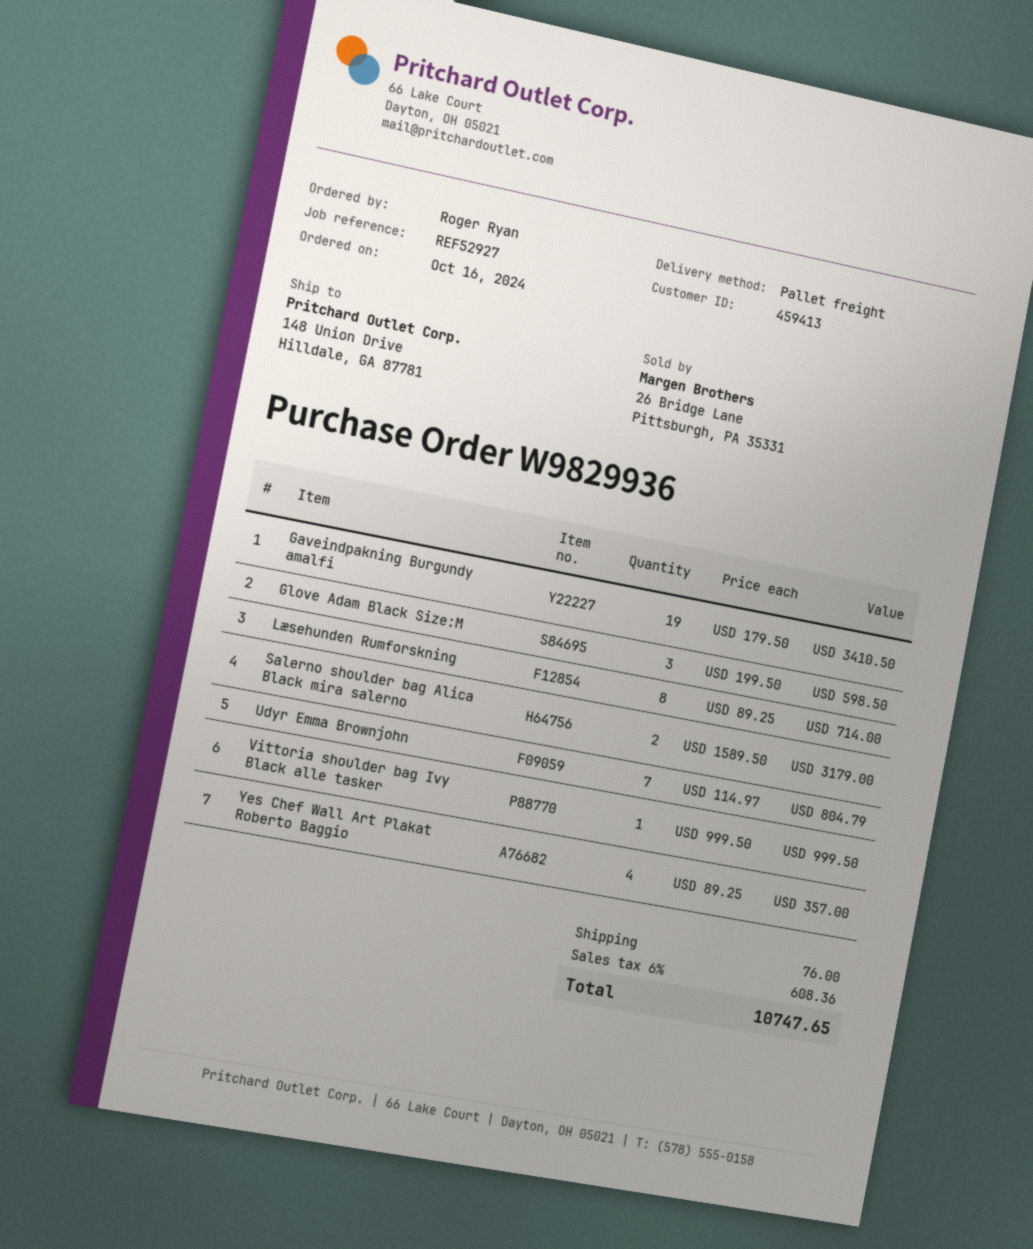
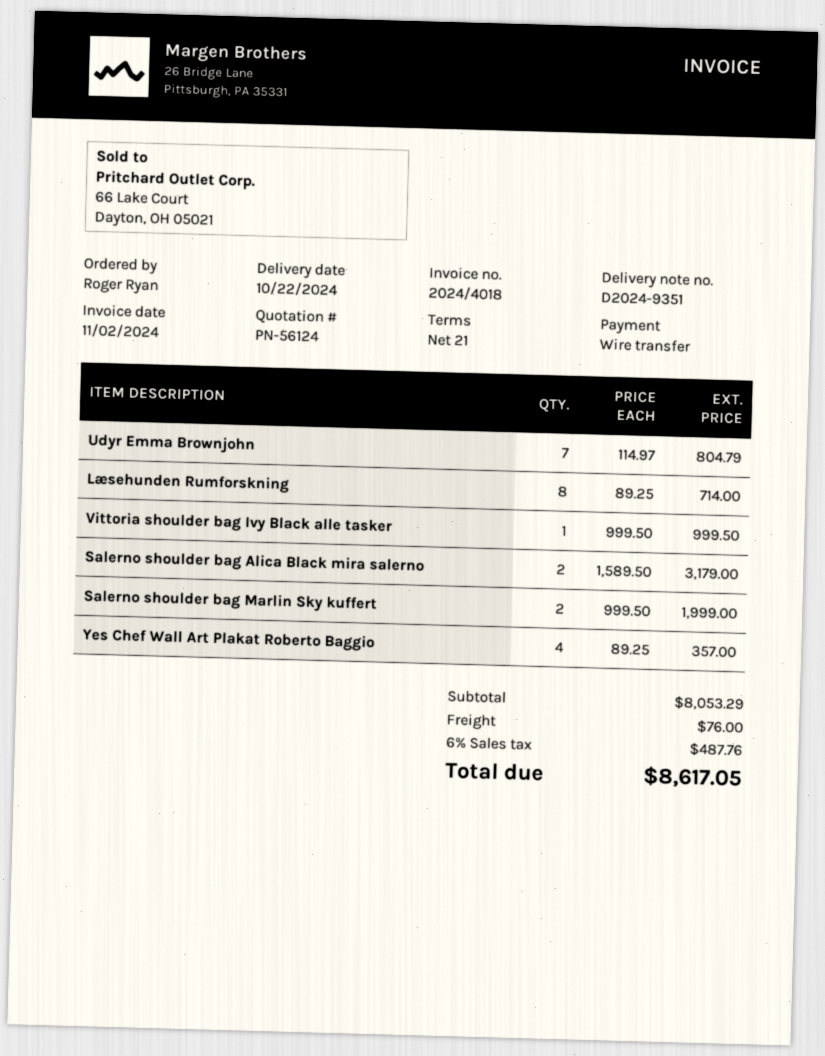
Gaveindpakning Burgundy amalfi: 19 x 179.50 = 3410.50 -> none
Glove Adam Black Size:M: 3 x 199.50 = 598.50 -> none
Salerno shoulder bag Marlin Sky kuffert: none -> 2 x 999.50 = 1999.00
tax: 6% = 608.36 -> 6% = 487.76
total: 10747.65 -> 8617.05

